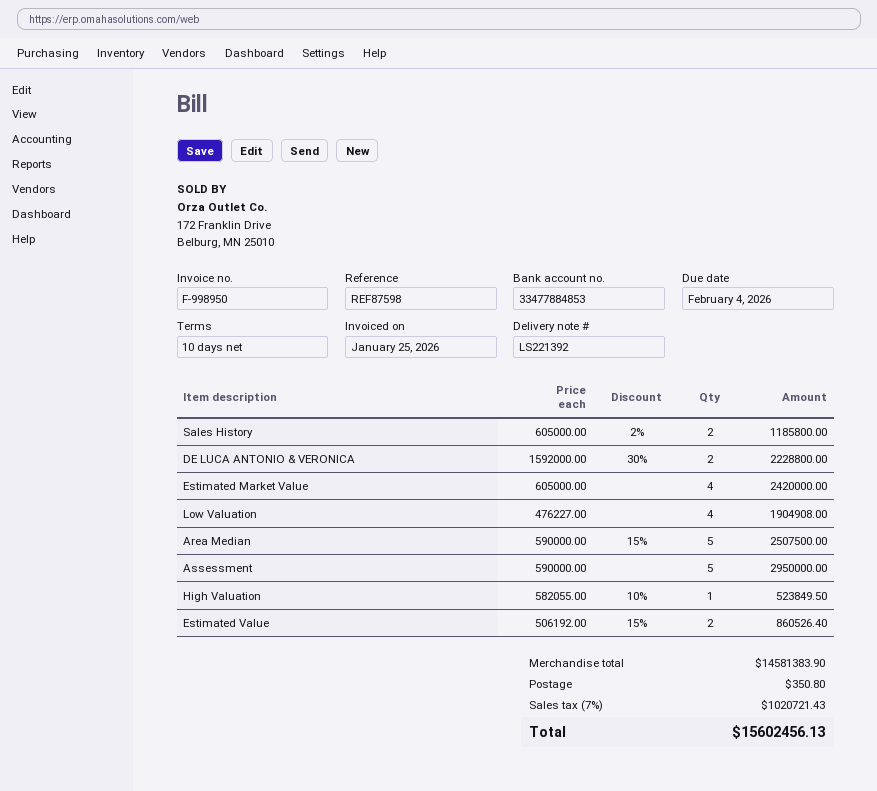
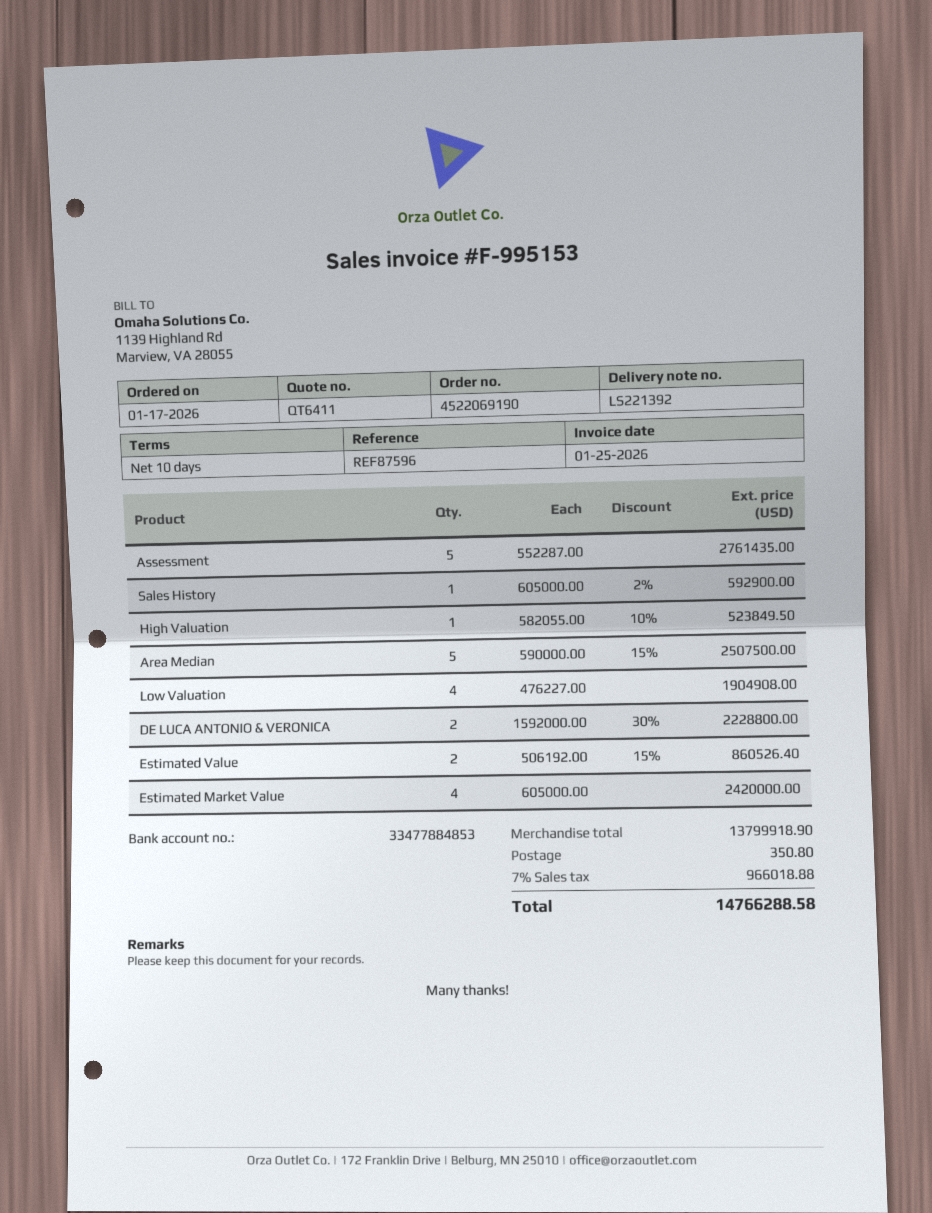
invoice number: F-998950 -> F-995153
reference: REF87598 -> REF87596
Sales History: 2 x 605000.00 - 2% = 1185800.00 -> 1 x 605000.00 - 2% = 592900.00
Assessment: 5 x 590000.00 = 2950000.00 -> 5 x 552287.00 = 2761435.00
subtotal: 14581383.90 -> 13799918.90
tax: 7% = 1020721.43 -> 7% = 966018.88
total: 15602456.13 -> 14766288.58

